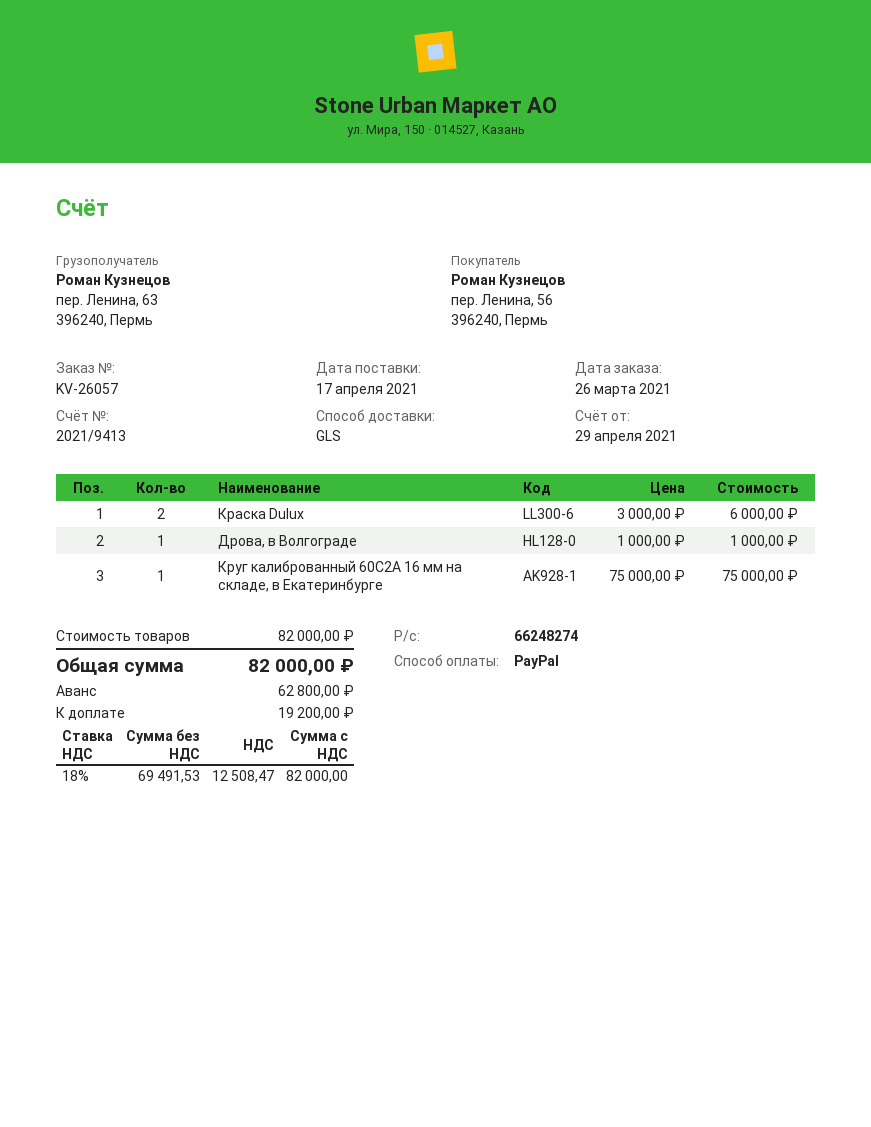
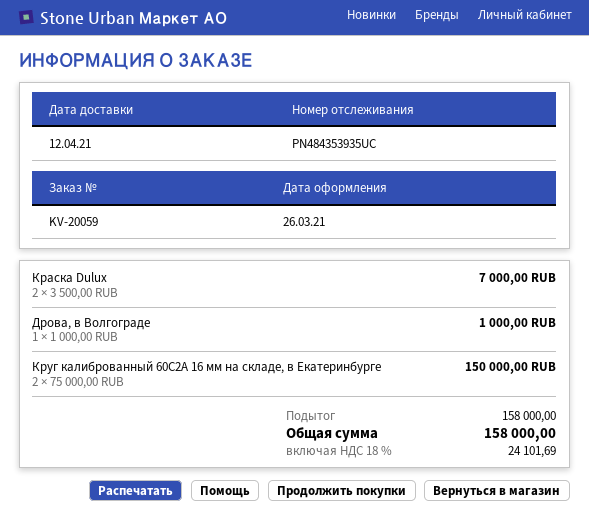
order number: KV-26057 -> KV-20059
delivery date: 2021-04-17 -> 2021-04-12
Краска Dulux: 2 x 3000.00 = 6000.00 -> 2 x 3500.00 = 7000.00
Круг калиброванный 60С2А 16 мм на складе, в Екатеринбурге: 1 x 75000.00 = 75000.00 -> 2 x 75000.00 = 150000.00
subtotal: 82000.00 -> 158000.00
tax: 18% = 12508.47 -> 18% = 24101.69
total: 82000.00 -> 158000.00

